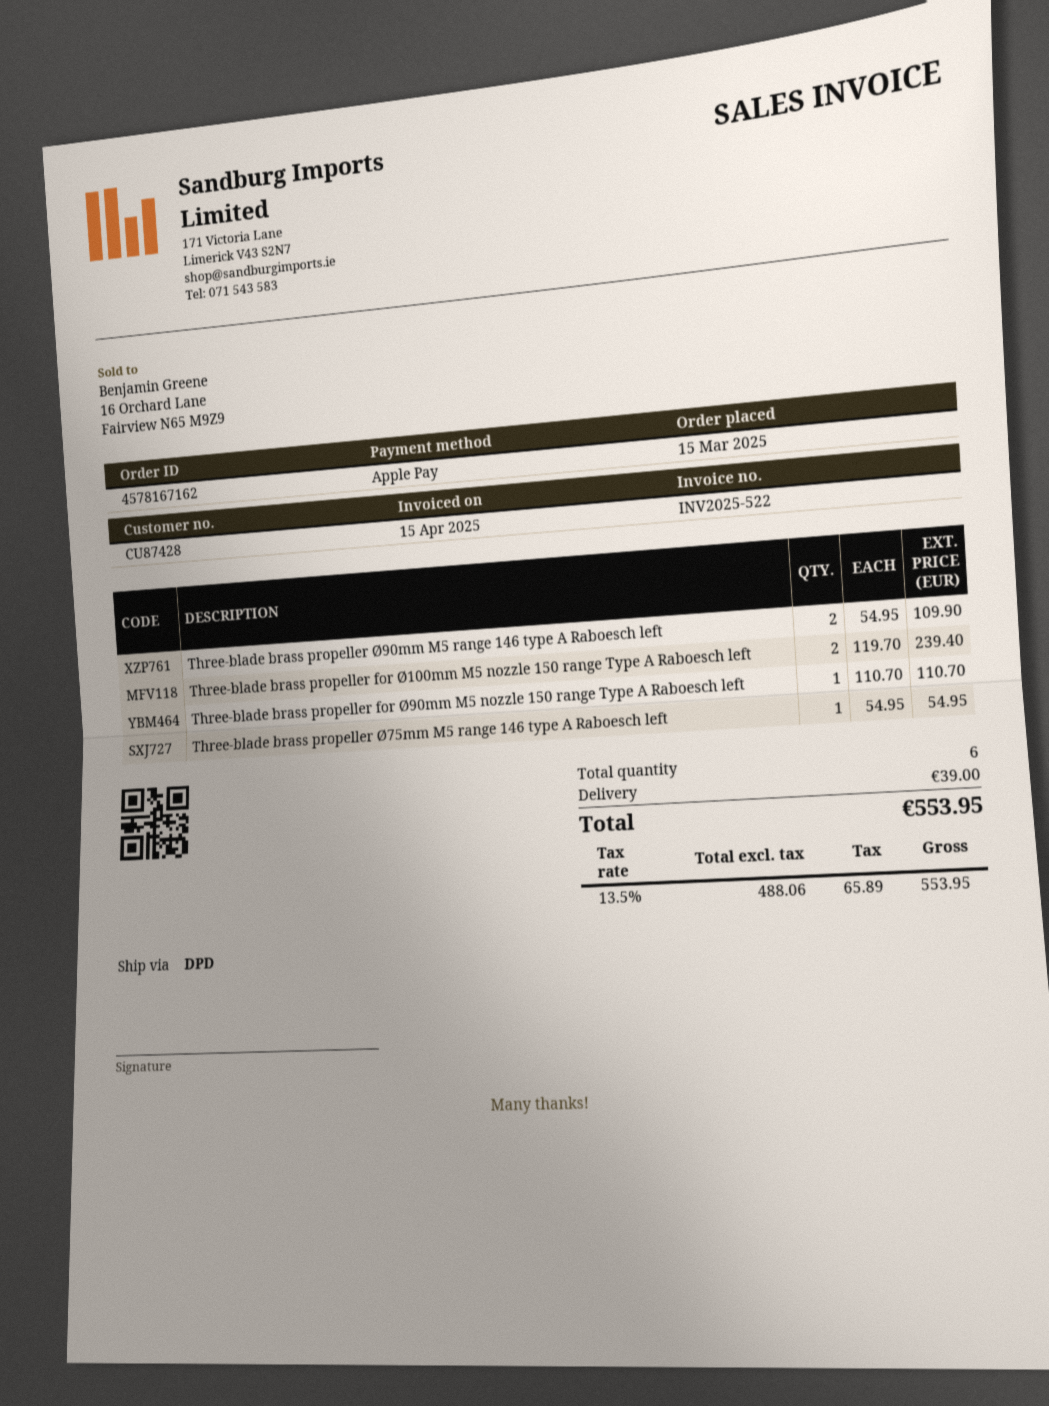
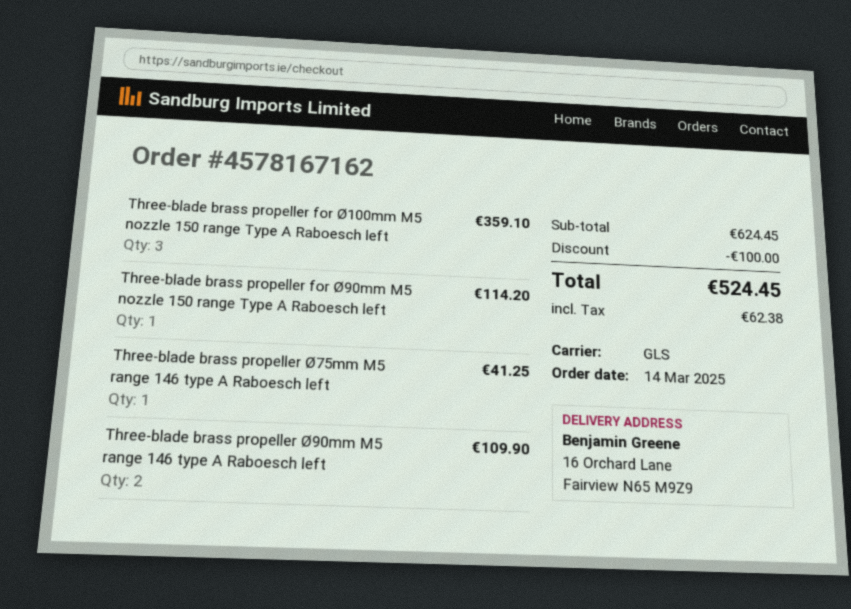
order date: 2025-03-15 -> 2025-03-14
shipping method: DPD -> GLS
Three-blade brass propeller for Ø100mm M5 nozzle 150 range Type A Raboesch left: 2 for 239.40 -> 3 for 359.10
Three-blade brass propeller for Ø90mm M5 nozzle 150 range Type A Raboesch left: 1 for 110.70 -> 1 for 114.20
Three-blade brass propeller Ø75mm M5 range 146 type A Raboesch left: 1 for 54.95 -> 1 for 41.25
discount: none -> 100.00
shipping: 39.00 -> none
tax: 65.89 -> 62.38
total: 553.95 -> 524.45

